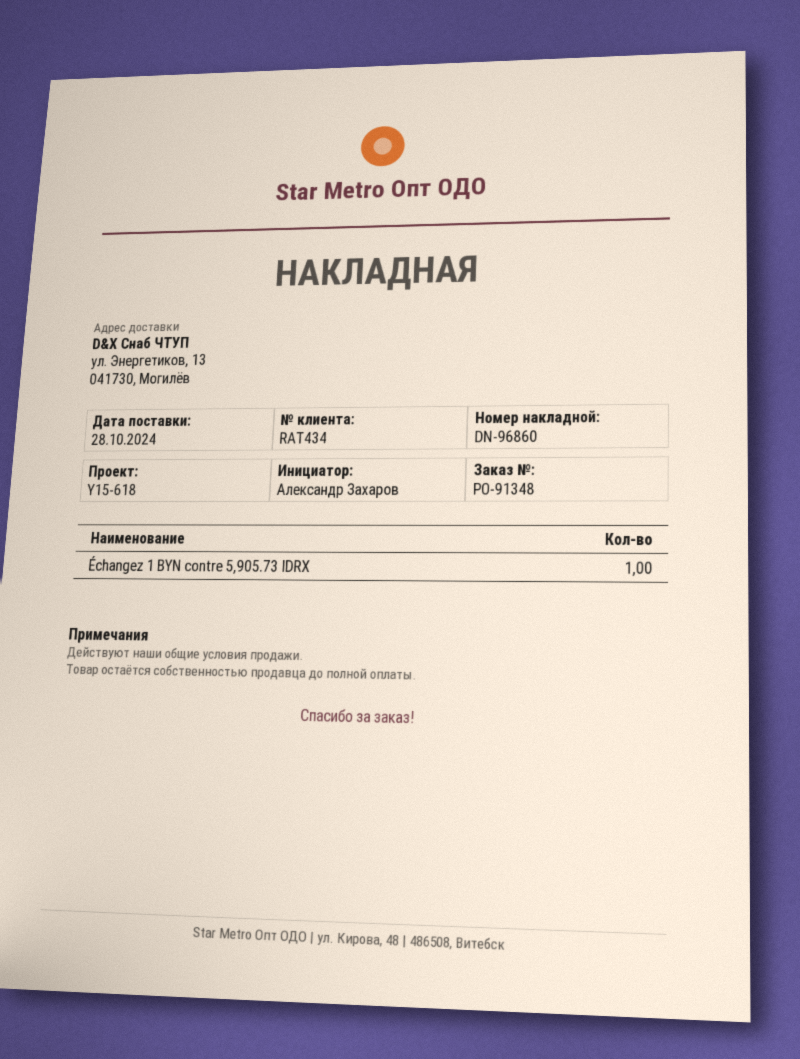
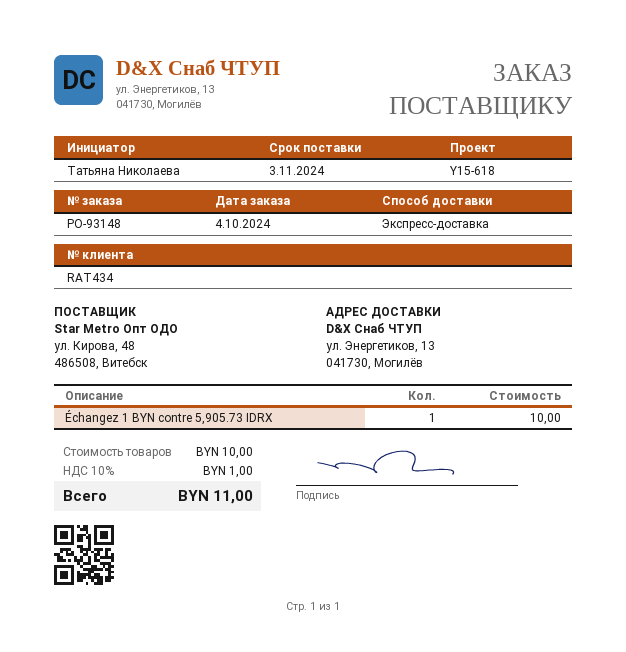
order number: PO-91348 -> PO-93148
delivery date: 2024-10-28 -> 2024-11-03
ordered by: Александр Захаров -> Татьяна Николаева

